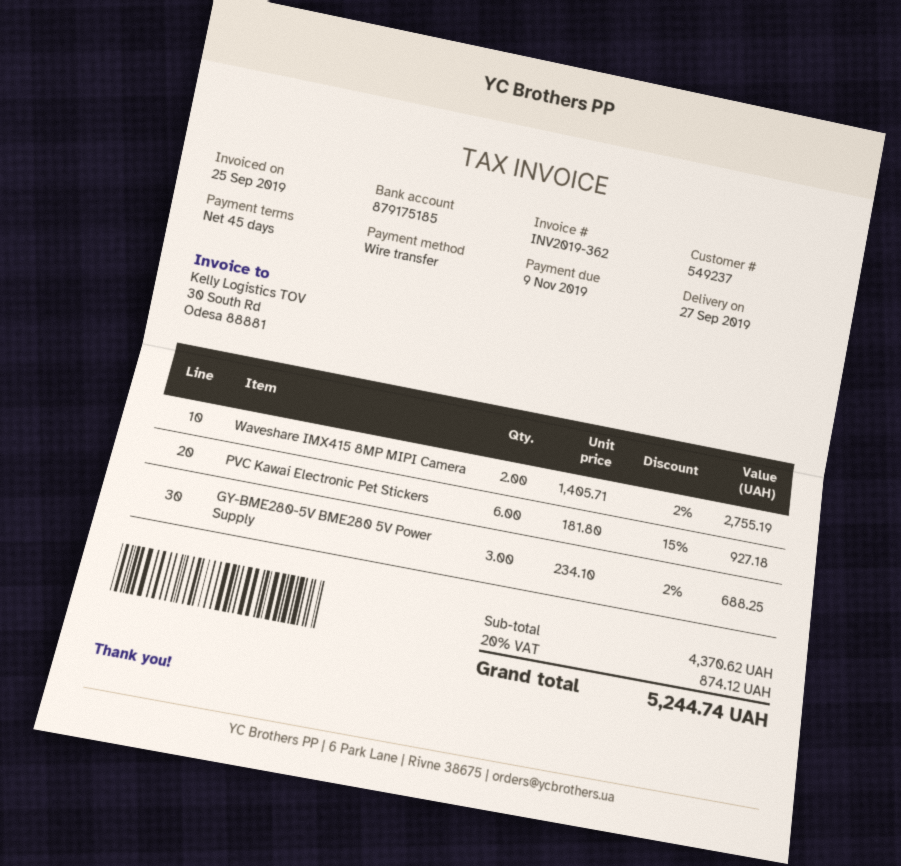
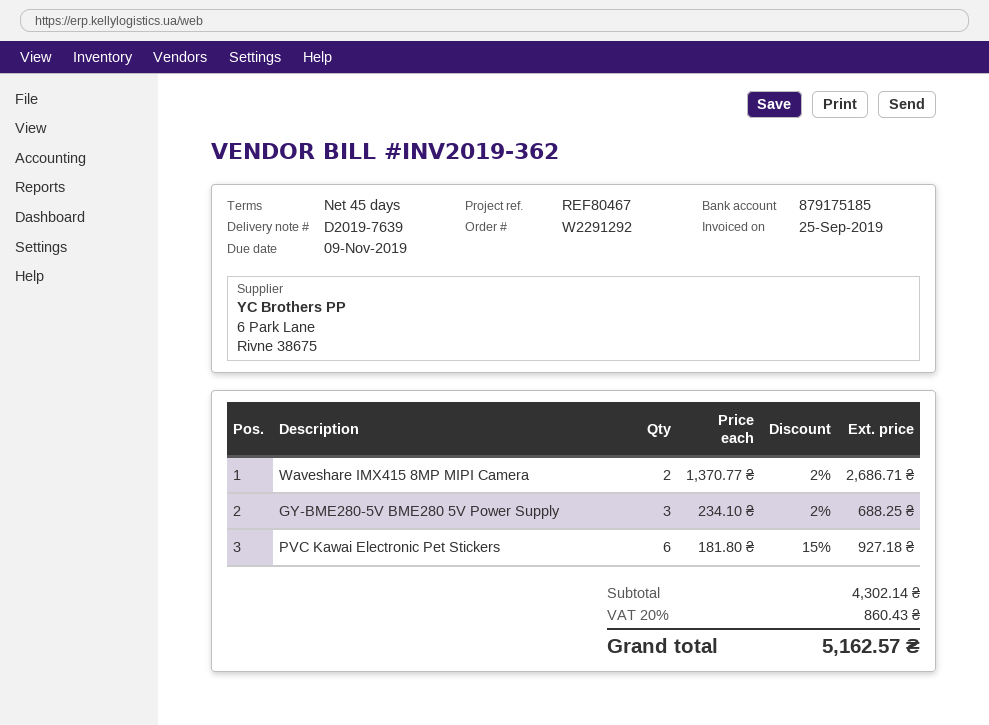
Waveshare IMX415 8MP MIPI Camera: 2 x 1405.71 - 2% = 2755.19 -> 2 x 1370.77 - 2% = 2686.71
subtotal: 4370.62 -> 4302.14
tax: 20% = 874.12 -> 20% = 860.43
total: 5244.74 -> 5162.57

